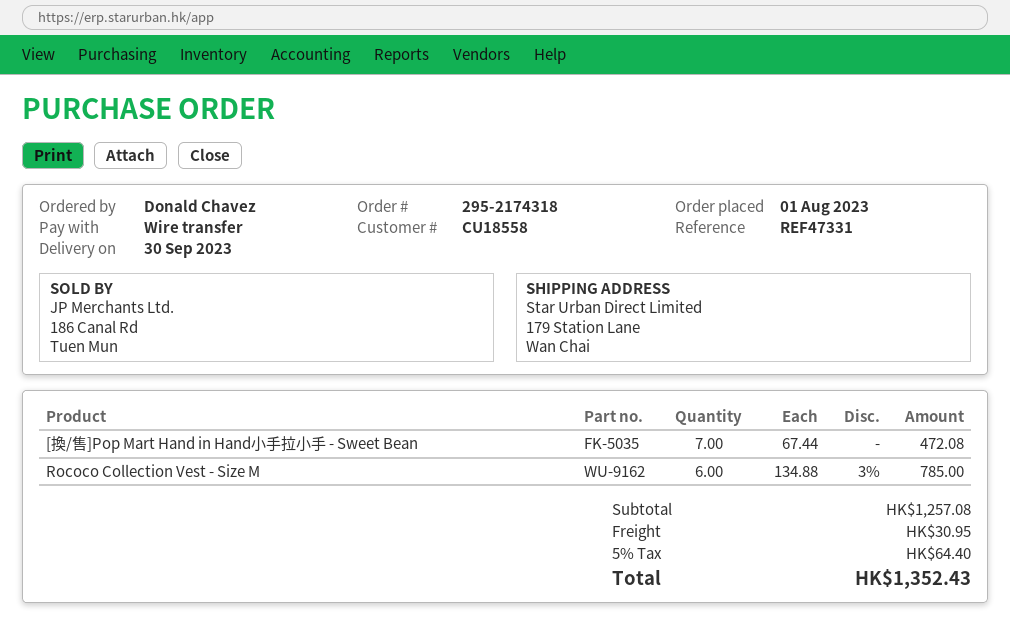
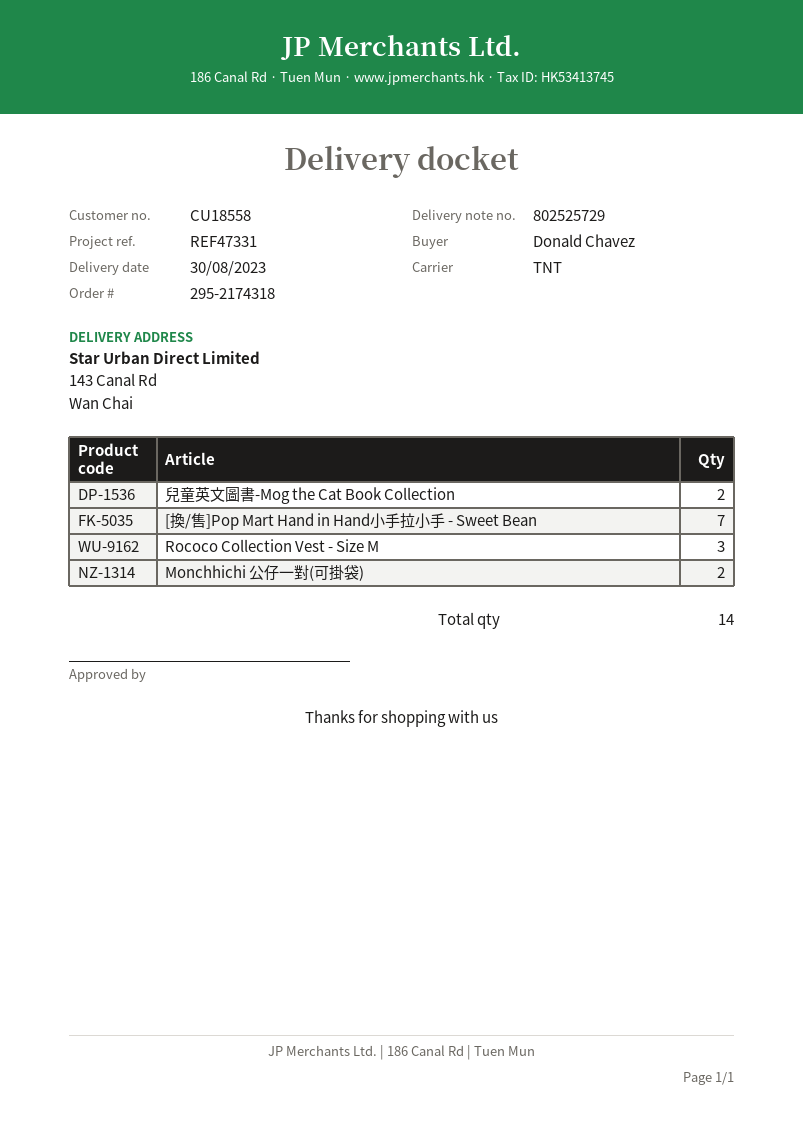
delivery date: 2023-09-30 -> 2023-08-30
ship to: 179 Station Lane, Wan Chai -> 143 Canal Rd, Wan Chai
Rococo Collection Vest - Size M: 6 -> 3
兒童英文圖書-Mog the Cat Book Collection: none -> 2
Monchhichi 公仔一對(可掛袋): none -> 2

